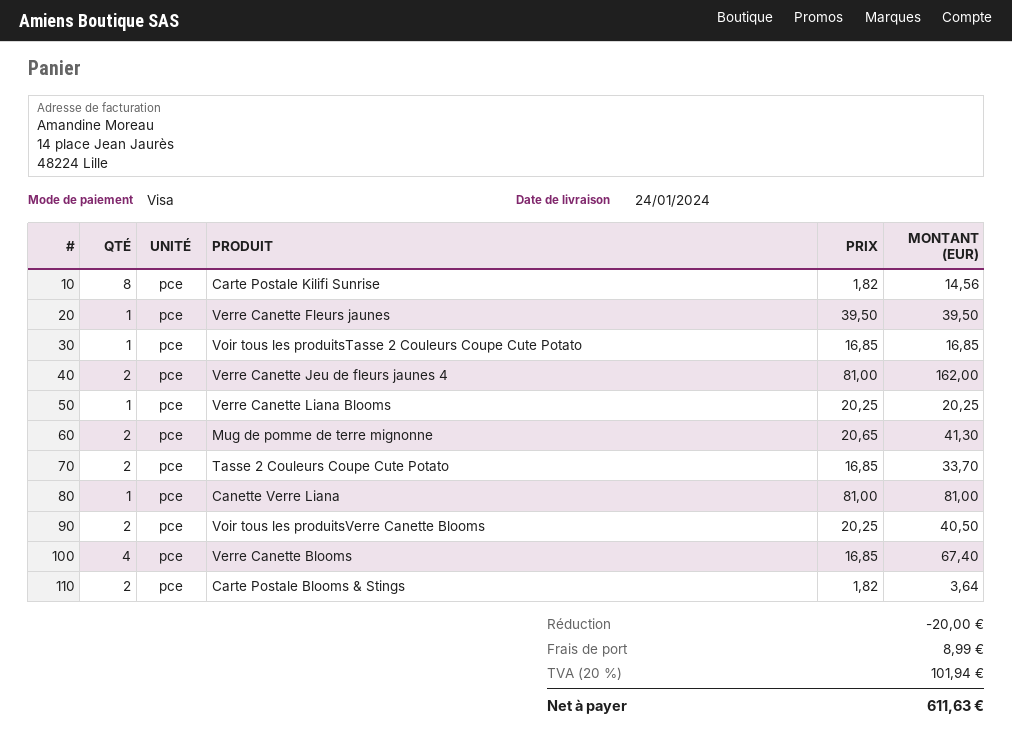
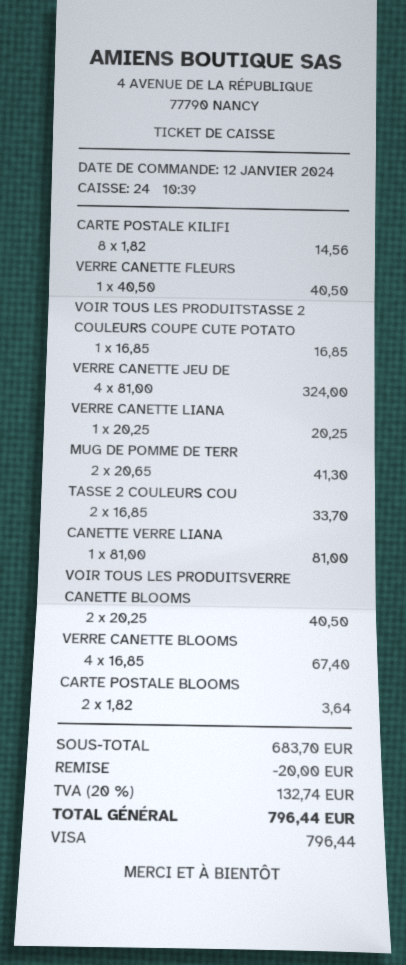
Verre Canette Fleurs jaunes: 1 x 39.50 = 39.50 -> 1 x 40.50 = 40.50
Verre Canette Jeu de fleurs jaunes 4: 2 x 81.00 = 162.00 -> 4 x 81.00 = 324.00
shipping: 8.99 -> none
tax: 20% = 101.94 -> 20% = 132.74
total: 611.63 -> 796.44

